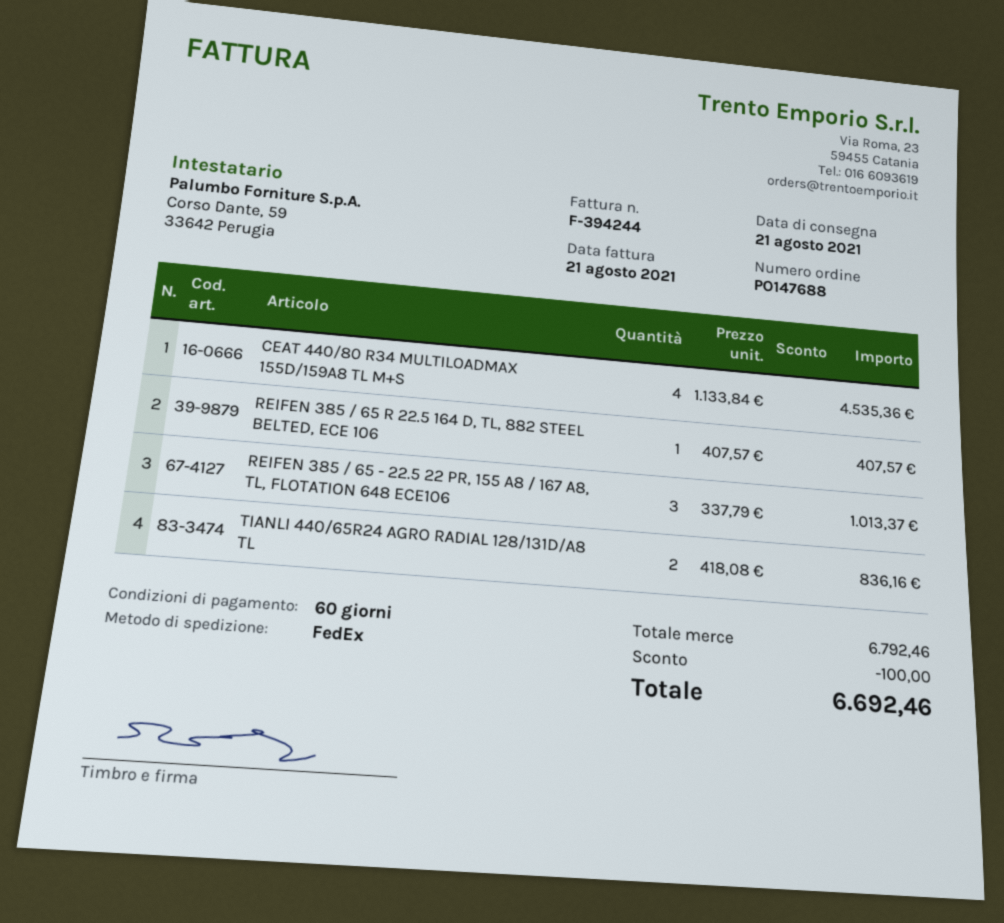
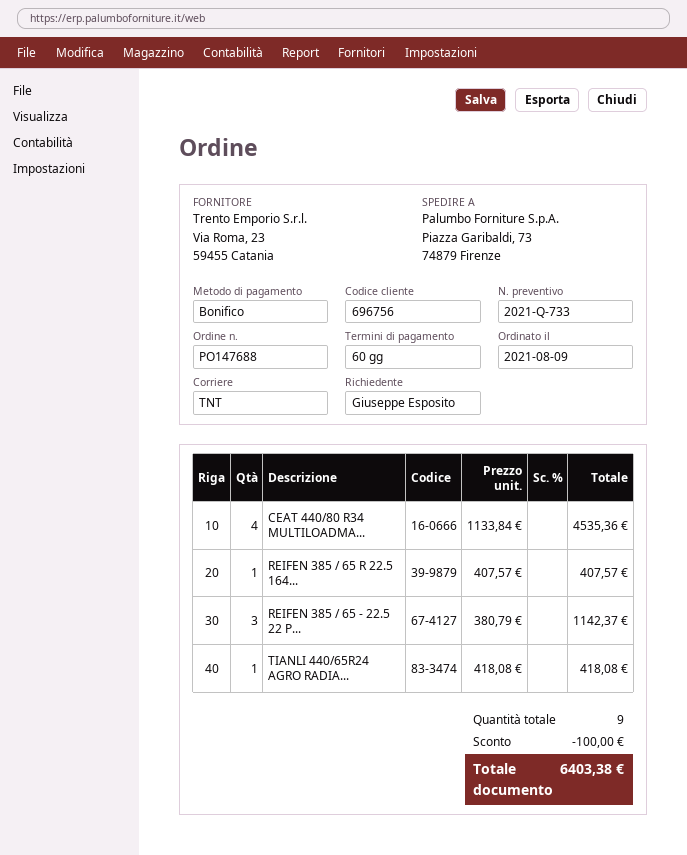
shipping method: FedEx -> TNT
REIFEN 385 / 65 - 22.5 22 PR, 155 A8 / 167 A8, TL, FLOTATION 648 ECE106: 3 x 337.79 = 1013.37 -> 3 x 380.79 = 1142.37
TIANLI 440/65R24 AGRO RADIAL 128/131D/A8 TL: 2 x 418.08 = 836.16 -> 1 x 418.08 = 418.08
total: 6692.46 -> 6403.38

